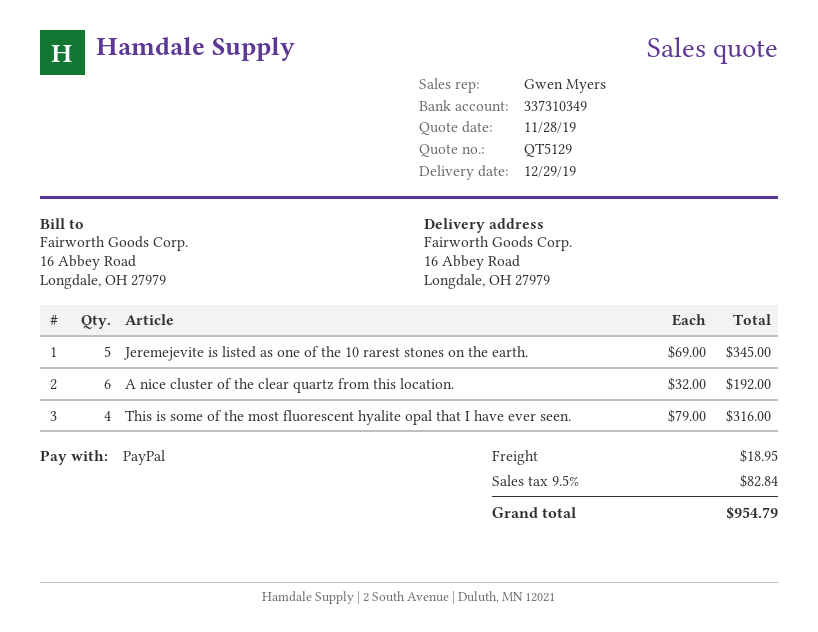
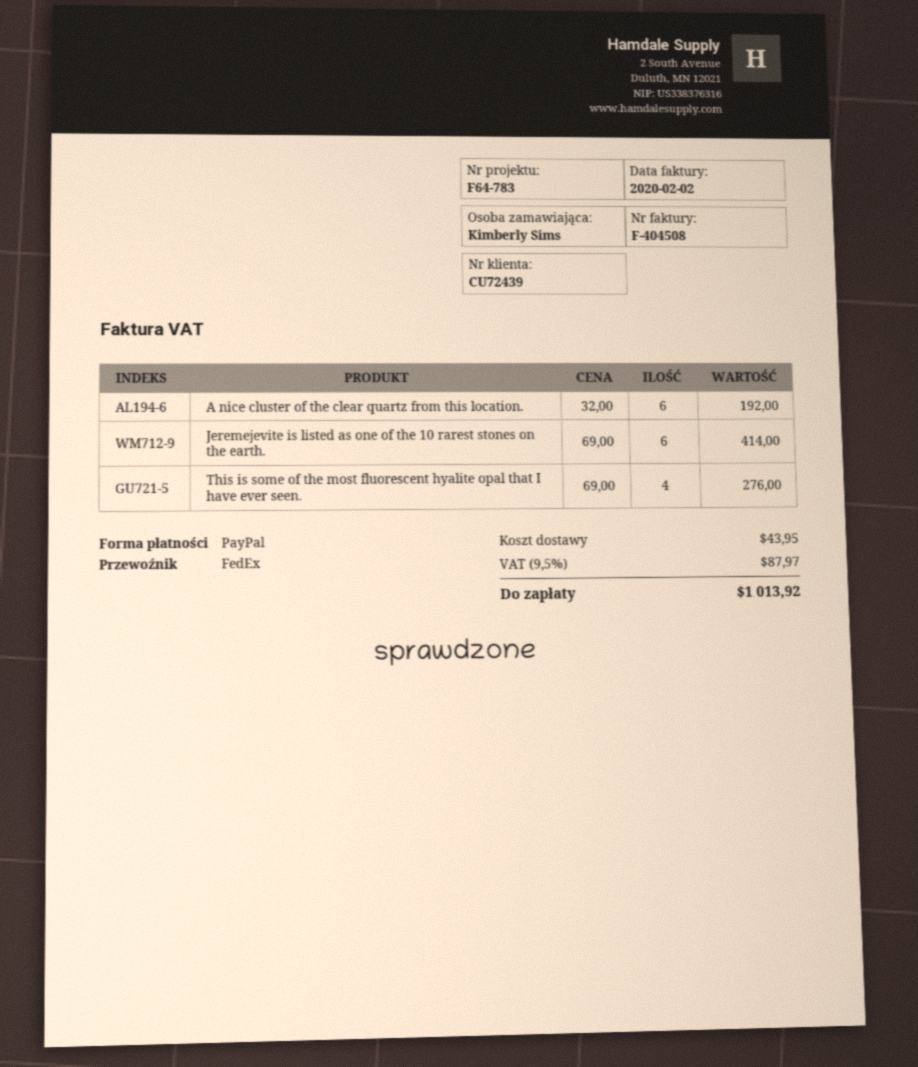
Jeremejevite is listed as one of the 10 rarest stones on the earth.: 5 x 69.00 = 345.00 -> 6 x 69.00 = 414.00
This is some of the most fluorescent hyalite opal that I have ever seen.: 4 x 79.00 = 316.00 -> 4 x 69.00 = 276.00
shipping: 18.95 -> 43.95
tax: 9.5% = 82.84 -> 9.5% = 87.97
total: 954.79 -> 1013.92

